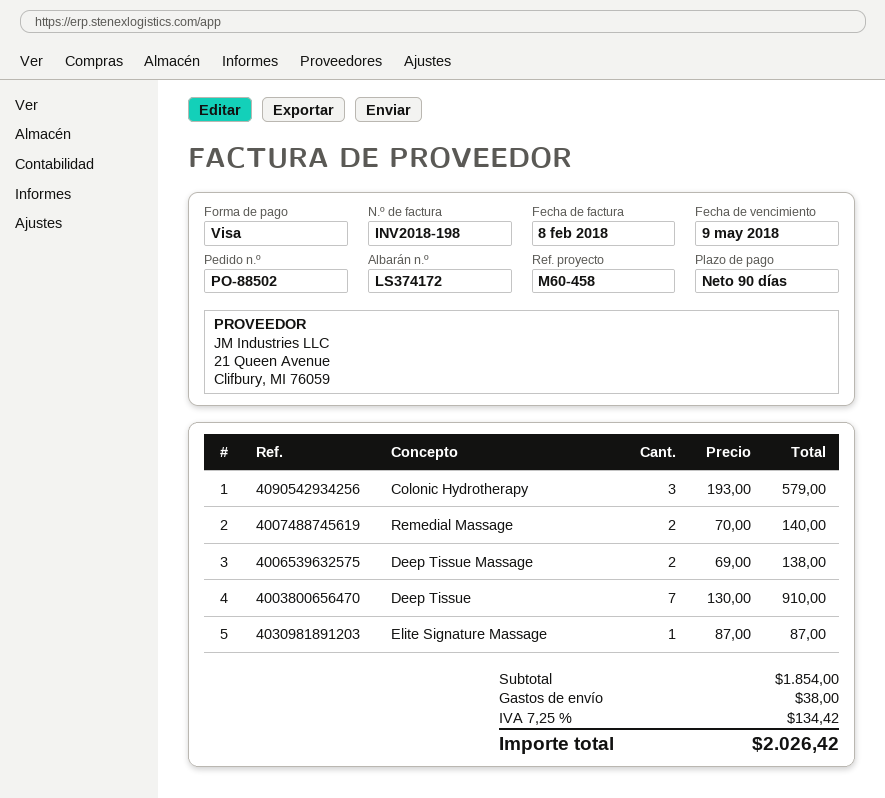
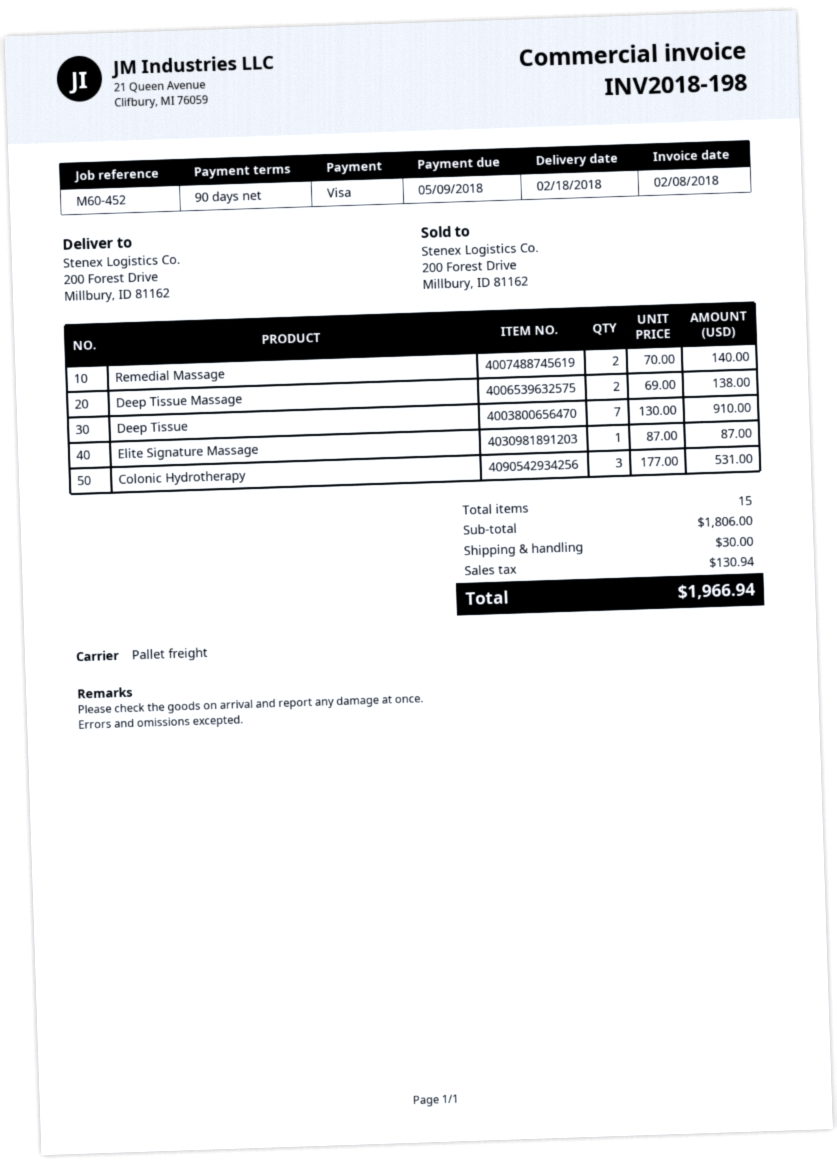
reference: M60-458 -> M60-452
Colonic Hydrotherapy: 3 x 193.00 = 579.00 -> 3 x 177.00 = 531.00
subtotal: 1854.00 -> 1806.00
shipping: 38.00 -> 30.00
tax: 134.42 -> 130.94
total: 2026.42 -> 1966.94

